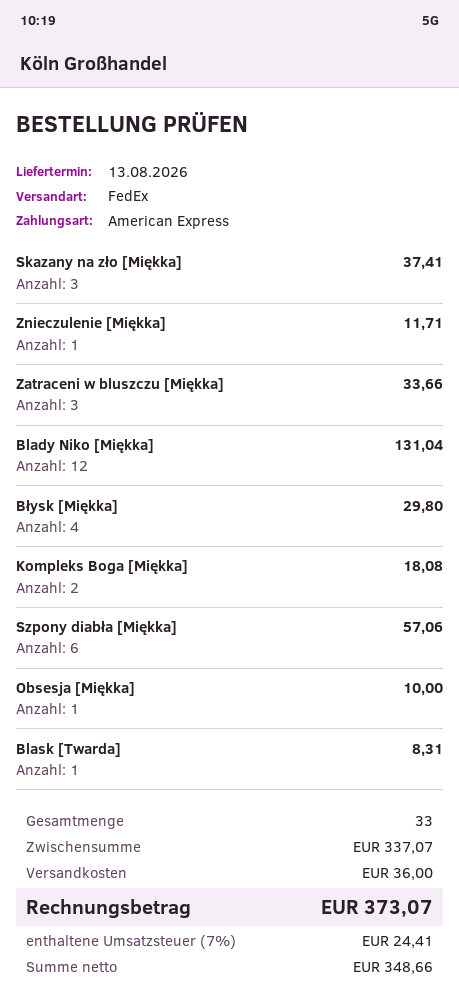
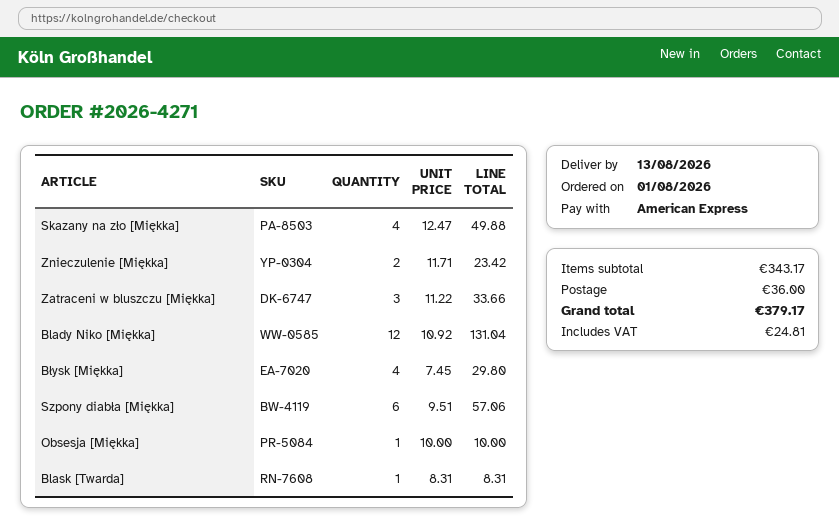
Skazany na zło [Miękka]: 3 for 37.41 -> 4 for 49.88
Znieczulenie [Miękka]: 1 for 11.71 -> 2 for 23.42
Kompleks Boga [Miękka]: 2 for 18.08 -> none
subtotal: 337.07 -> 343.17
tax: 24.41 -> 24.81
total: 373.07 -> 379.17

